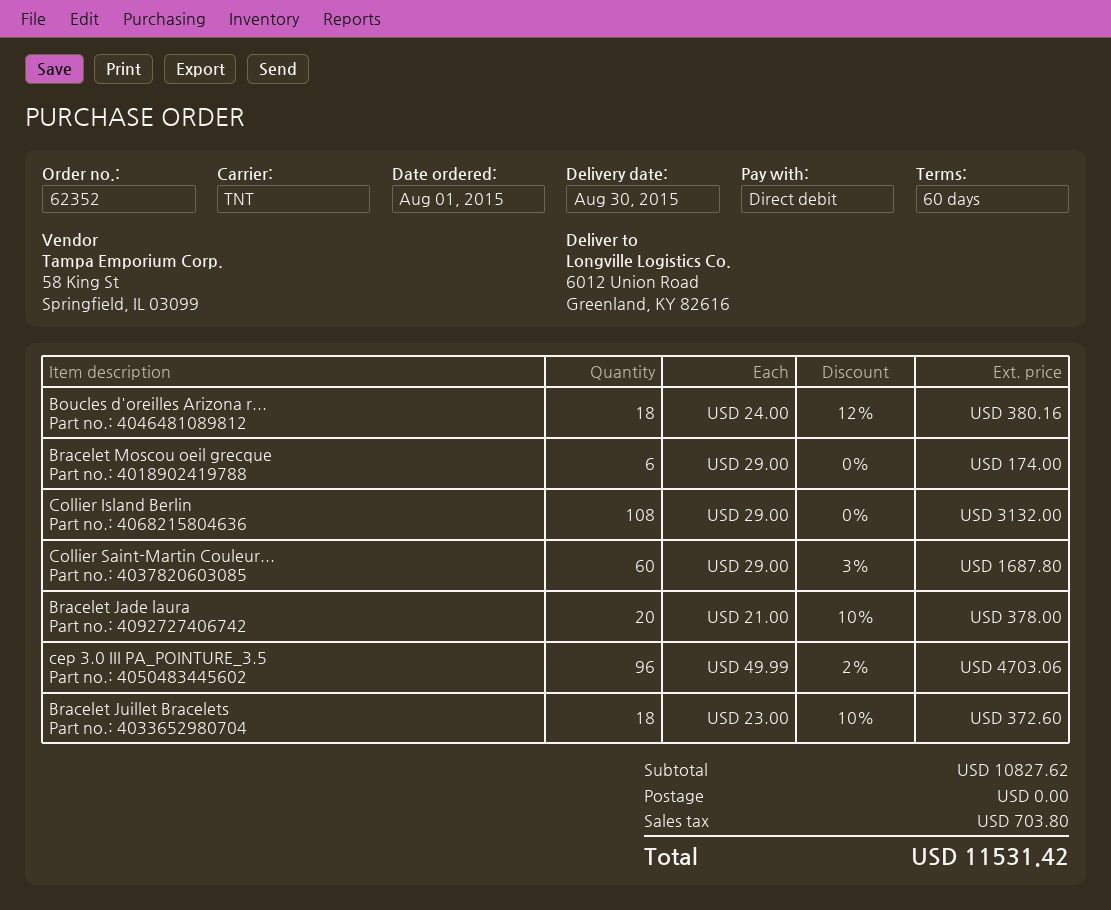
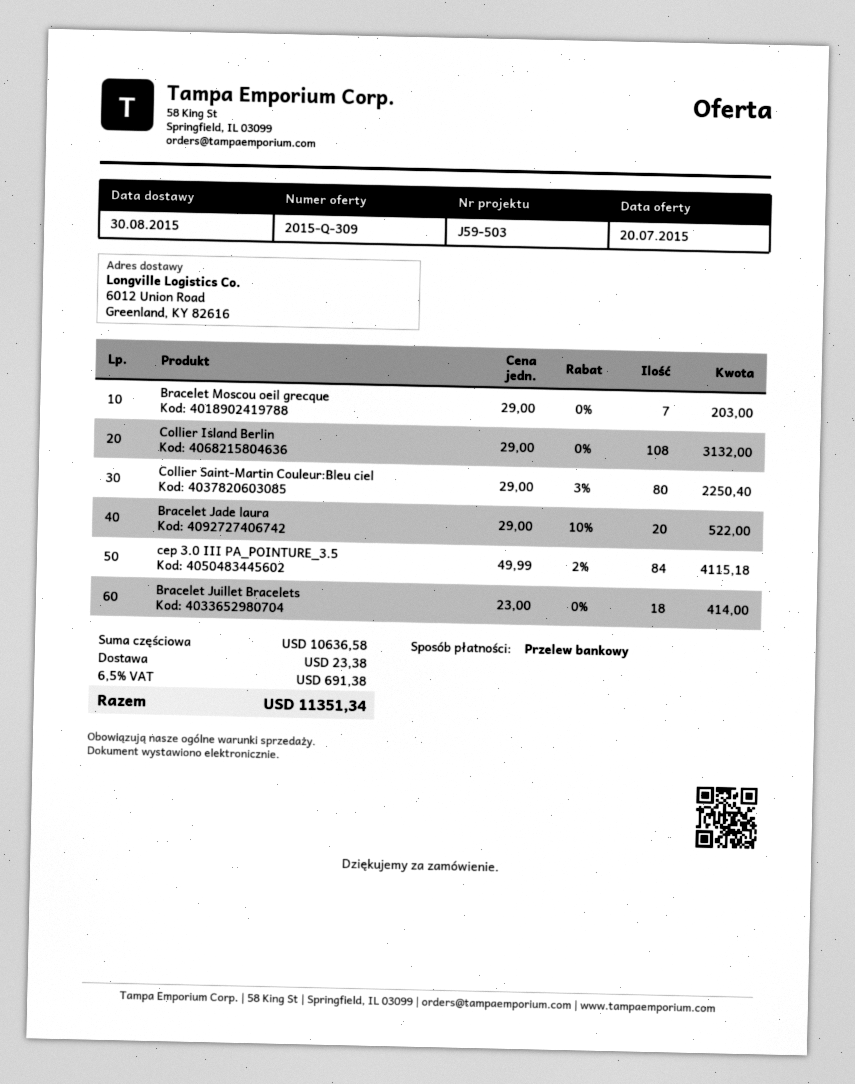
payment method: direct debit -> bank transfer
Boucles d'oreilles Arizona r...: 18 x 24.00 - 12% = 380.16 -> none
Bracelet Moscou oeil grecque: 6 x 29.00 = 174.00 -> 7 x 29.00 = 203.00
Collier Saint-Martin Couleur...: 60 x 29.00 - 3% = 1687.80 -> 80 x 29.00 - 3% = 2250.40
Bracelet Jade laura: 20 x 21.00 - 10% = 378.00 -> 20 x 29.00 - 10% = 522.00
cep 3.0 III PA_POINTURE_3.5: 96 x 49.99 - 2% = 4703.06 -> 84 x 49.99 - 2% = 4115.18
Bracelet Juillet Bracelets: 18 x 23.00 - 10% = 372.60 -> 18 x 23.00 = 414.00
subtotal: 10827.62 -> 10636.58
shipping: 0.00 -> 23.38
tax: 703.80 -> 691.38
total: 11531.42 -> 11351.34

